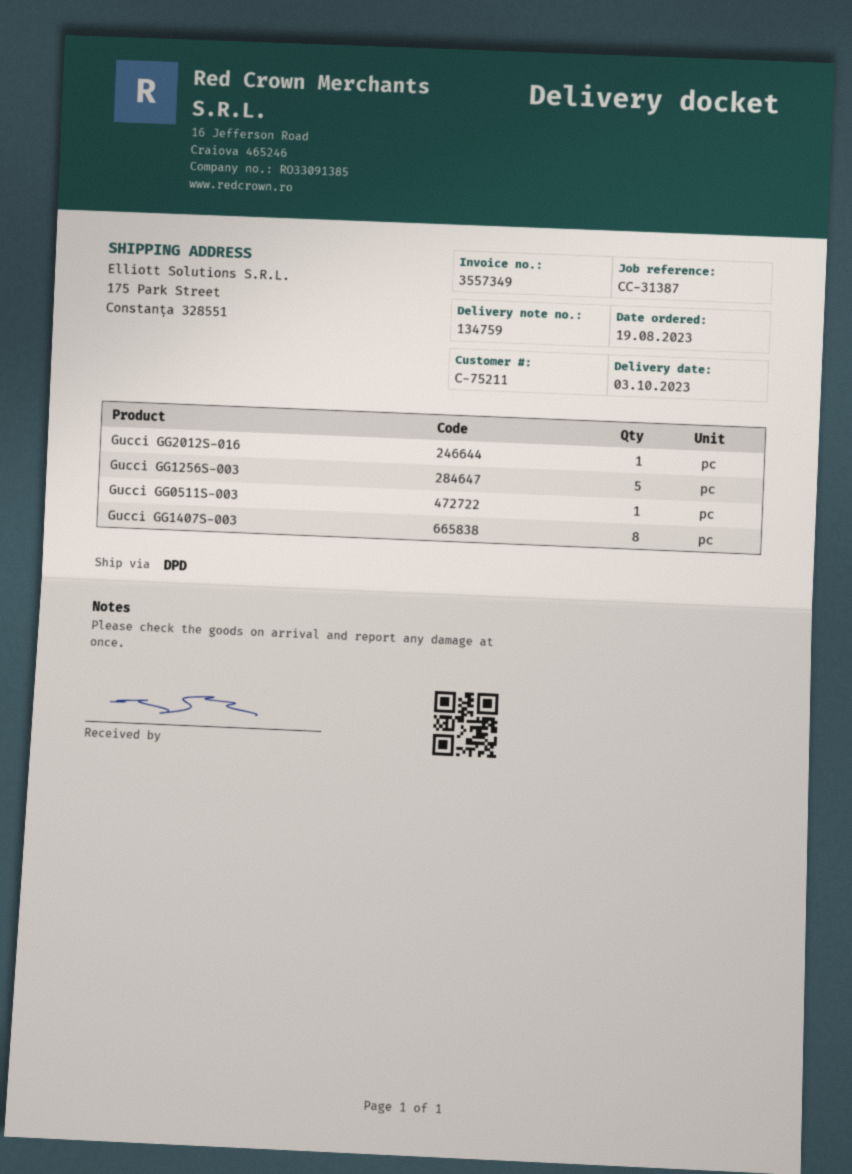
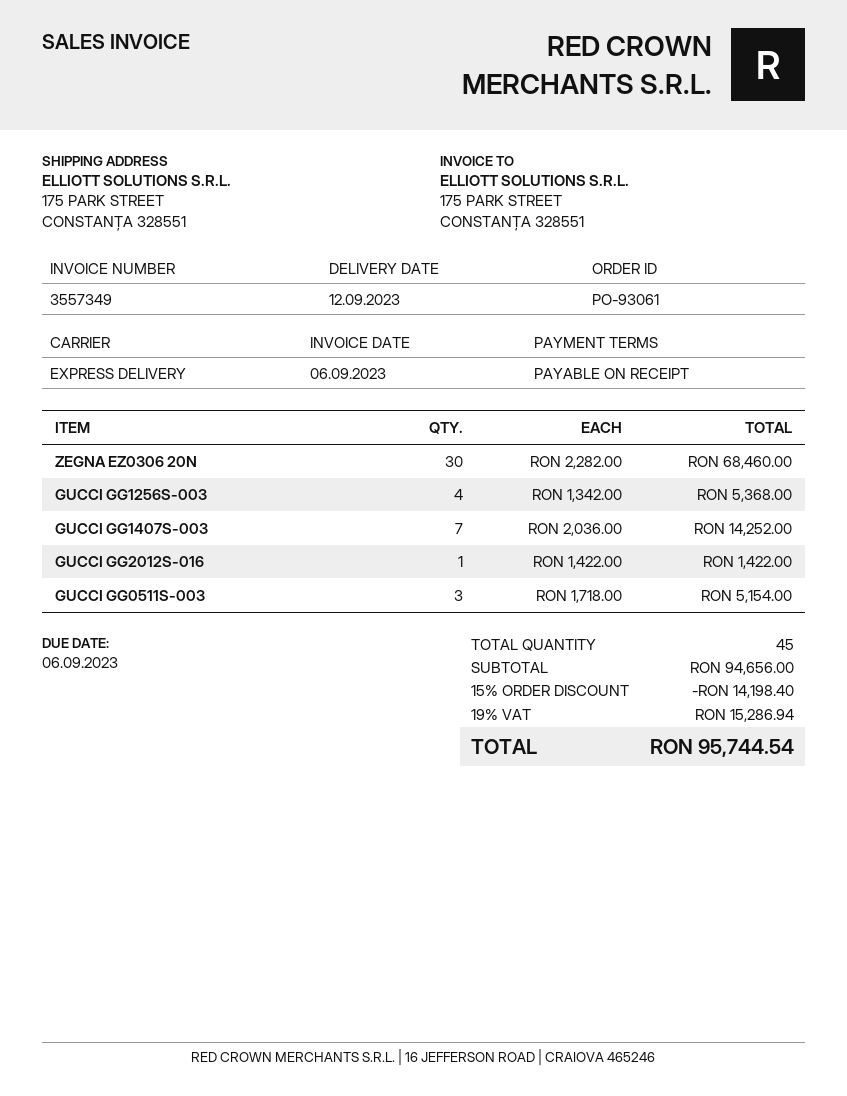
delivery date: 2023-10-03 -> 2023-09-12
shipping method: DPD -> express
Gucci GG1256S-003: 5 -> 4
Gucci GG0511S-003: 1 -> 3
Gucci GG1407S-003: 8 -> 7
ZEGNA EZ0306 20N: none -> 30

